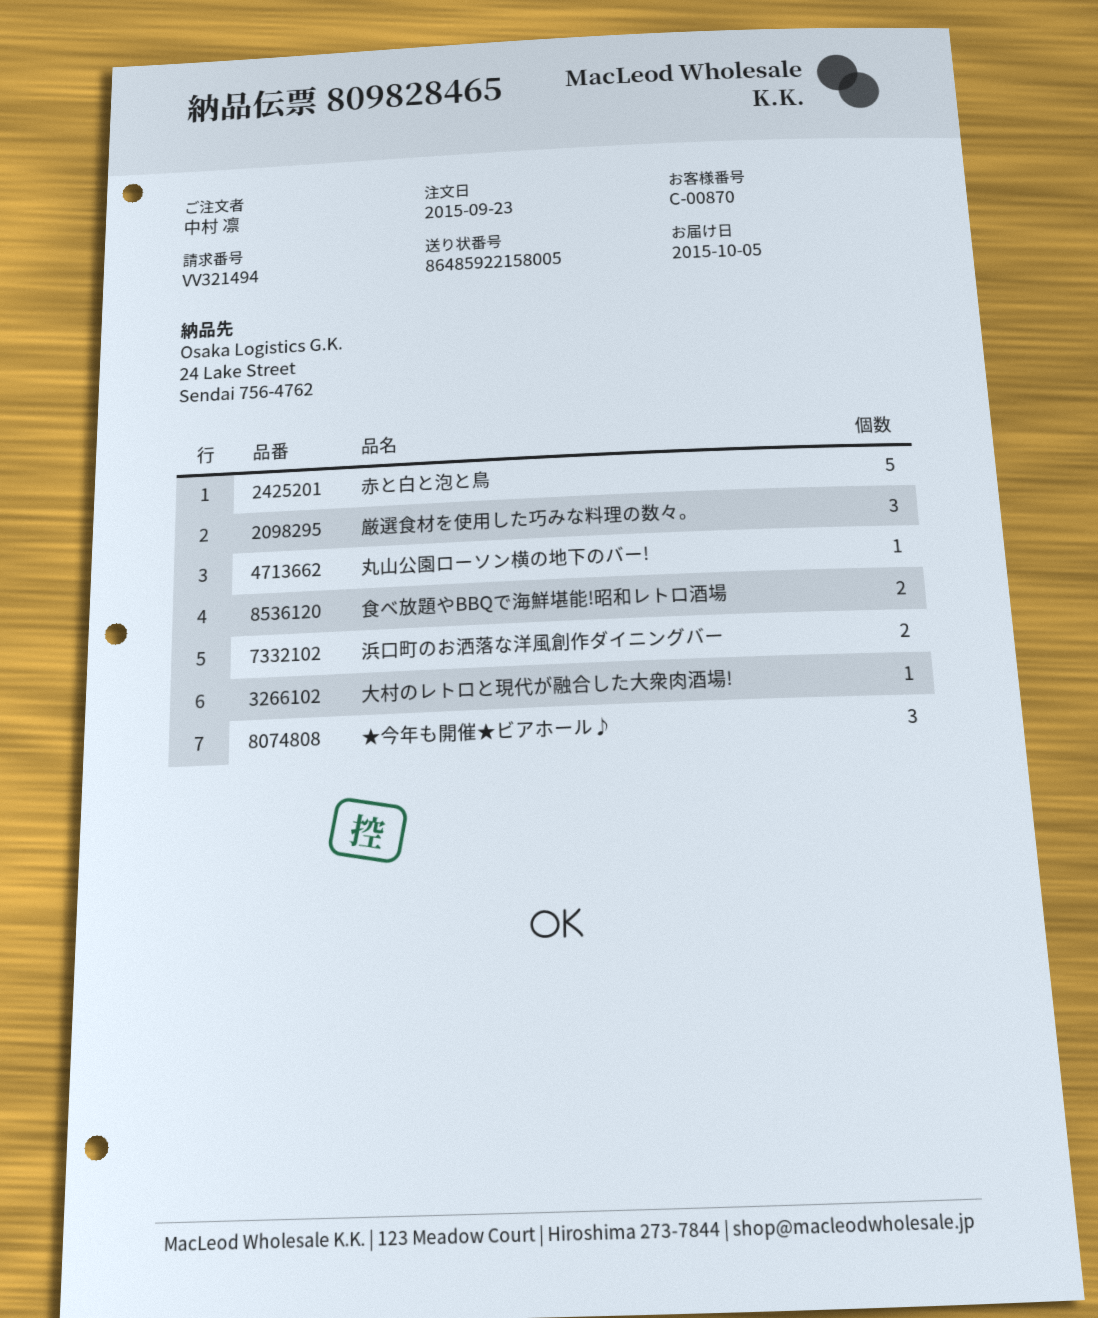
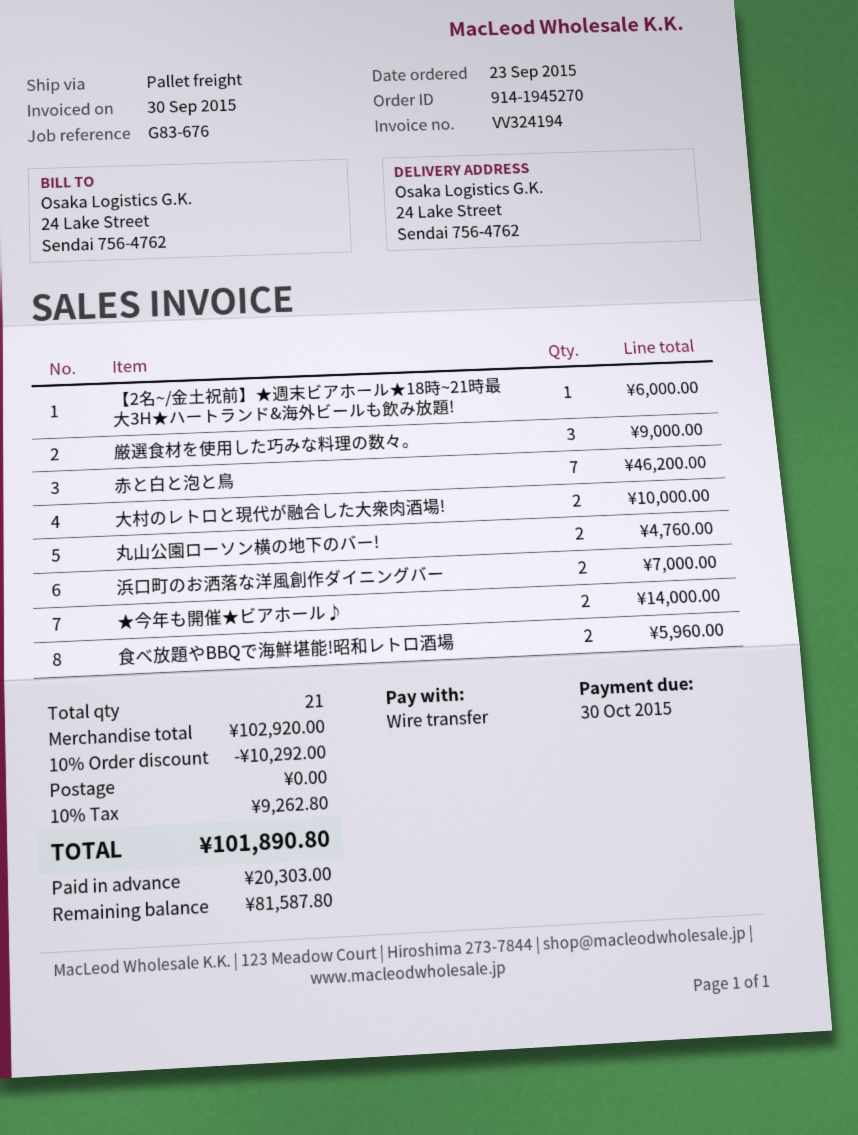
invoice number: VV321494 -> VV324194
赤と白と泡と鳥: 5 -> 7
丸山公園ローソン横の地下のバー!: 1 -> 2
大村のレトロと現代が融合した大衆肉酒場!: 1 -> 2
★今年も開催★ビアホール♪: 3 -> 2
【2名~/金土祝前】★週末ビアホール★18時~21時最大3H★ハートランド&海外ビールも飲み放題!: none -> 1

